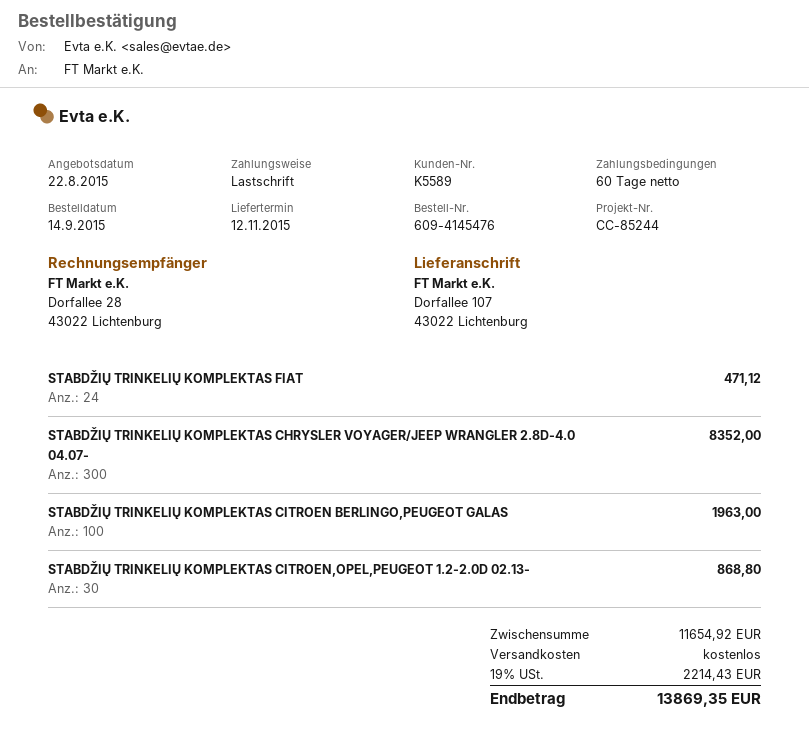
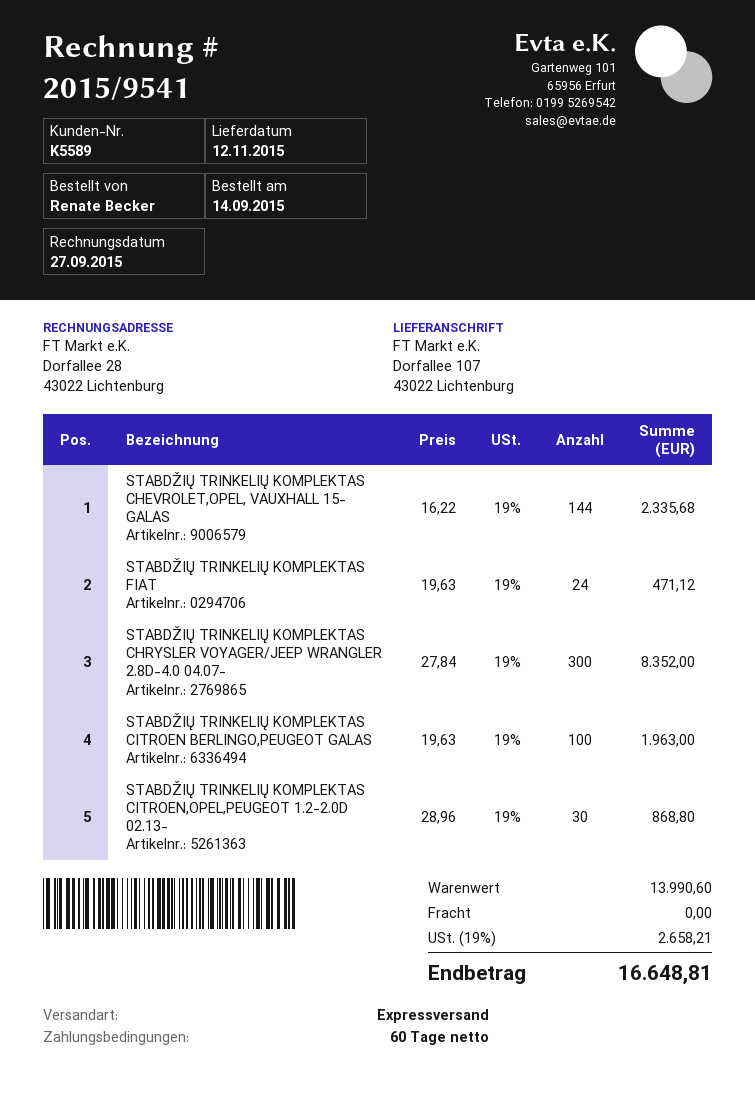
STABDŽIŲ TRINKELIŲ KOMPLEKTAS CHEVROLET,OPEL, VAUXHALL 15- GALAS: none -> 144 for 2335.68
subtotal: 11654.92 -> 13990.60
tax: 19% = 2214.43 -> 19% = 2658.21
total: 13869.35 -> 16648.81

